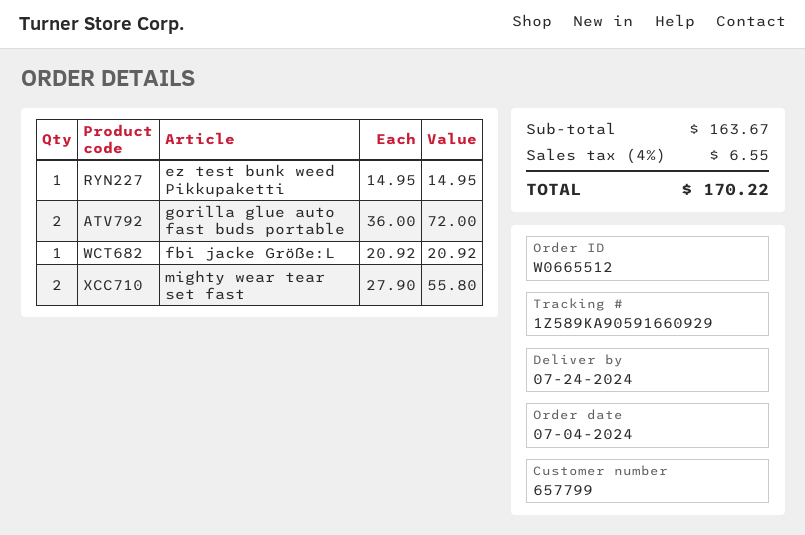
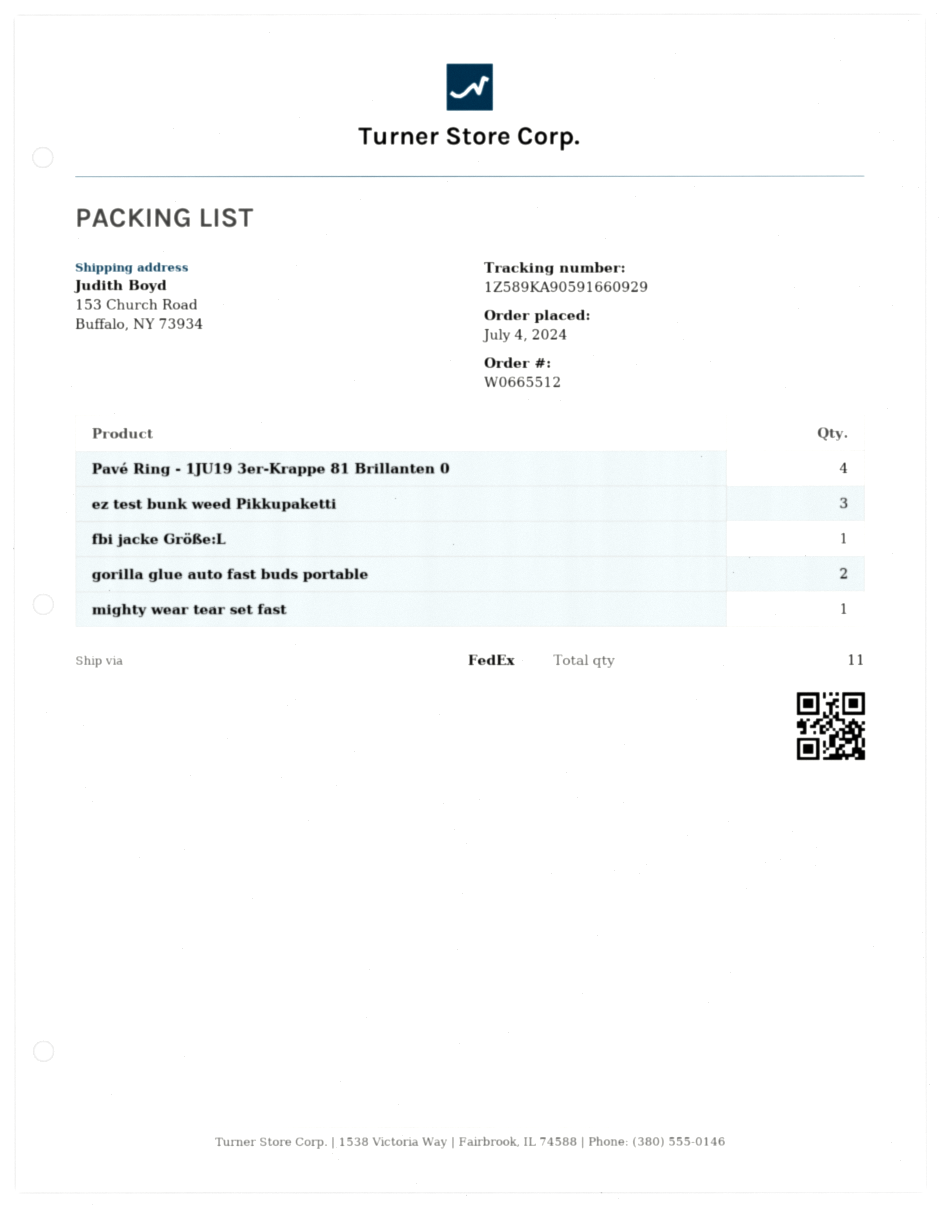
ez test bunk weed Pikkupaketti: 1 -> 3
mighty wear tear set fast: 2 -> 1
Pavé Ring - 1JU19 3er-Krappe 81 Brillanten 0: none -> 4

